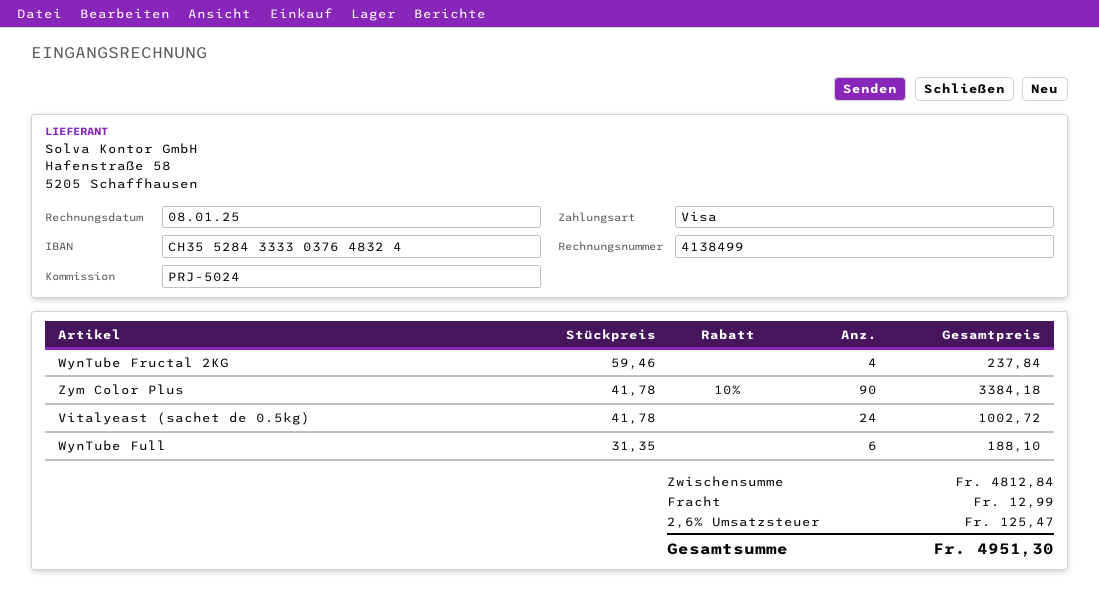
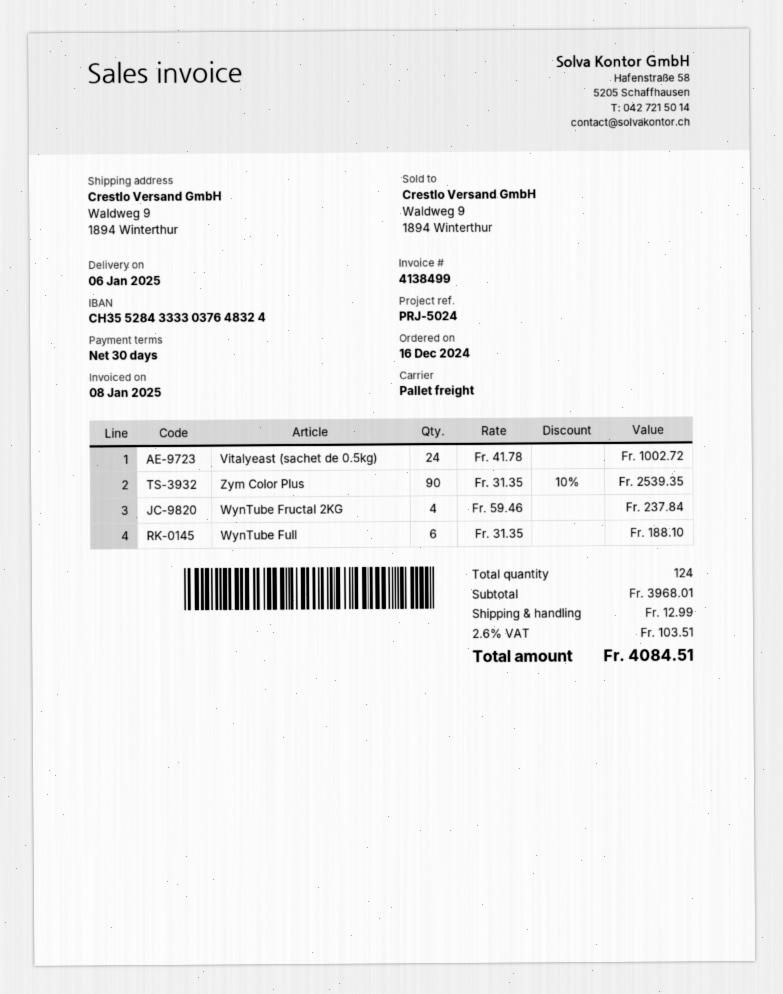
Zym Color Plus: 90 x 41.78 - 10% = 3384.18 -> 90 x 31.35 - 10% = 2539.35
subtotal: 4812.84 -> 3968.01
tax: 2.6% = 125.47 -> 2.6% = 103.51
total: 4951.30 -> 4084.51

